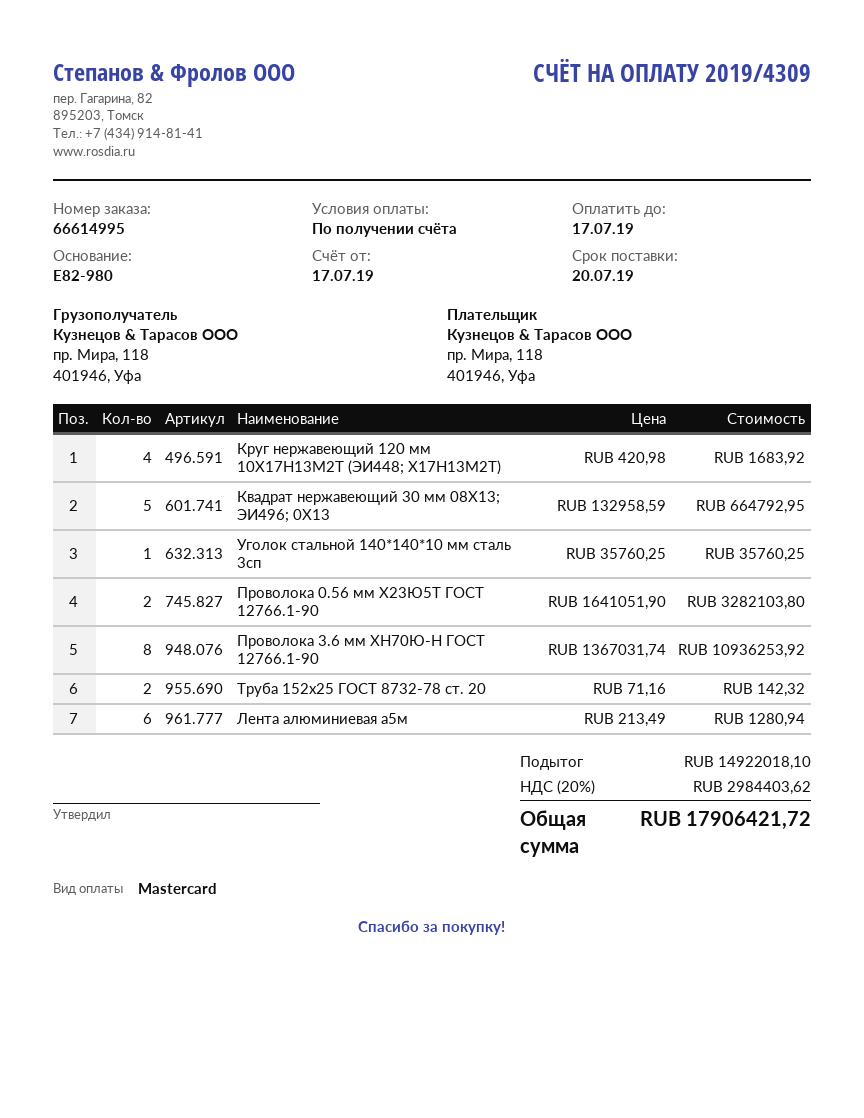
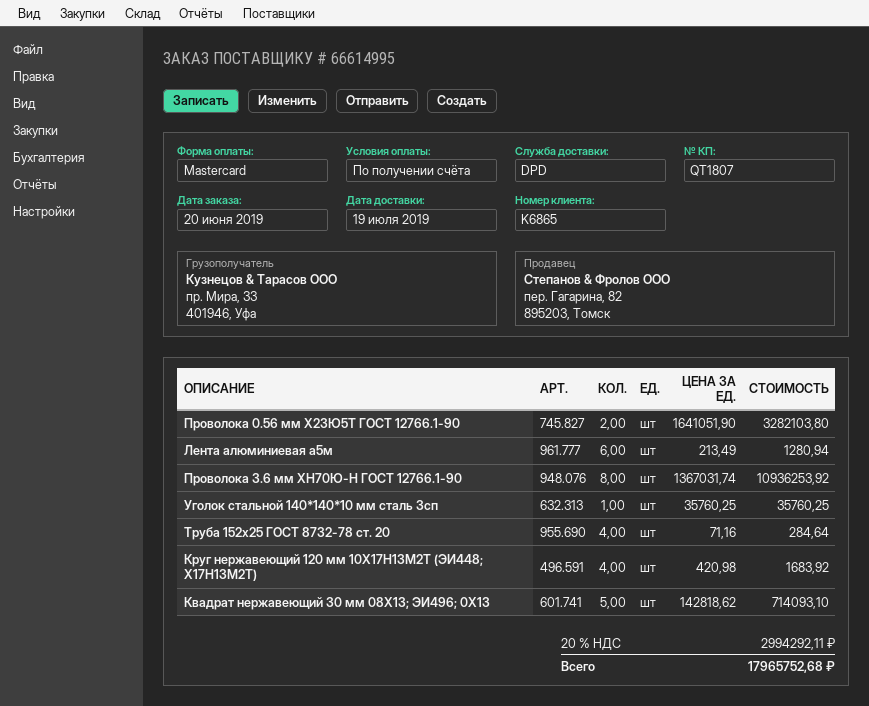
delivery date: 2019-07-20 -> 2019-07-19
ship to: пр. Мира, 118, 401946, Уфа -> пр. Мира, 33, 401946, Уфа
Квадрат нержавеющий 30 мм 08Х13; ЭИ496; 0Х13: 5 x 132958.59 = 664792.95 -> 5 x 142818.62 = 714093.10
Труба 152х25 ГОСТ 8732-78 ст. 20: 2 x 71.16 = 142.32 -> 4 x 71.16 = 284.64
tax: 20% = 2984403.62 -> 20% = 2994292.11
total: 17906421.72 -> 17965752.68

